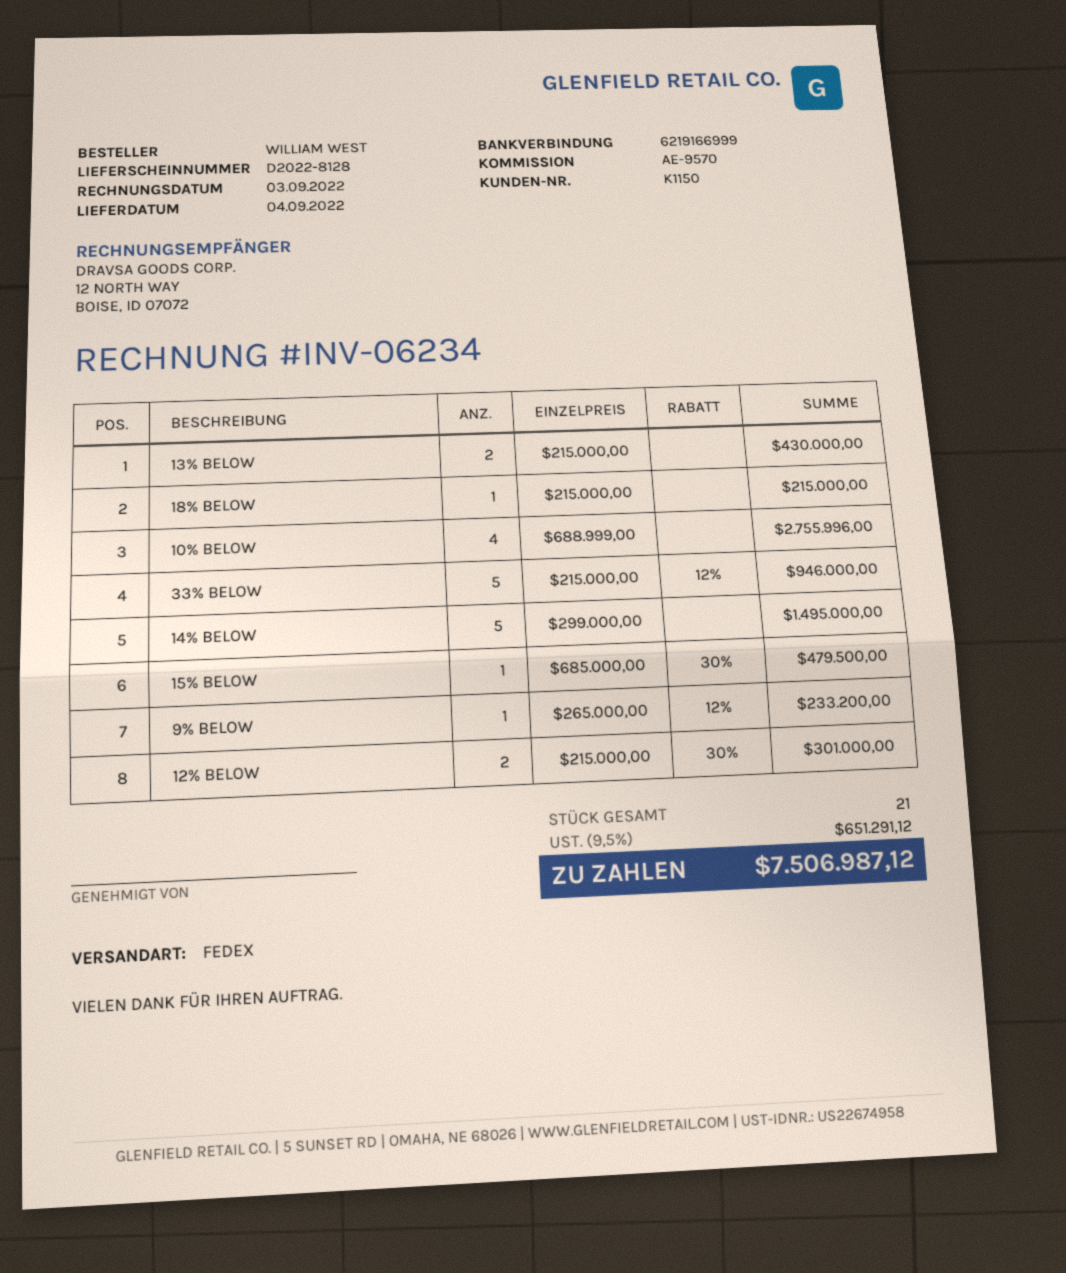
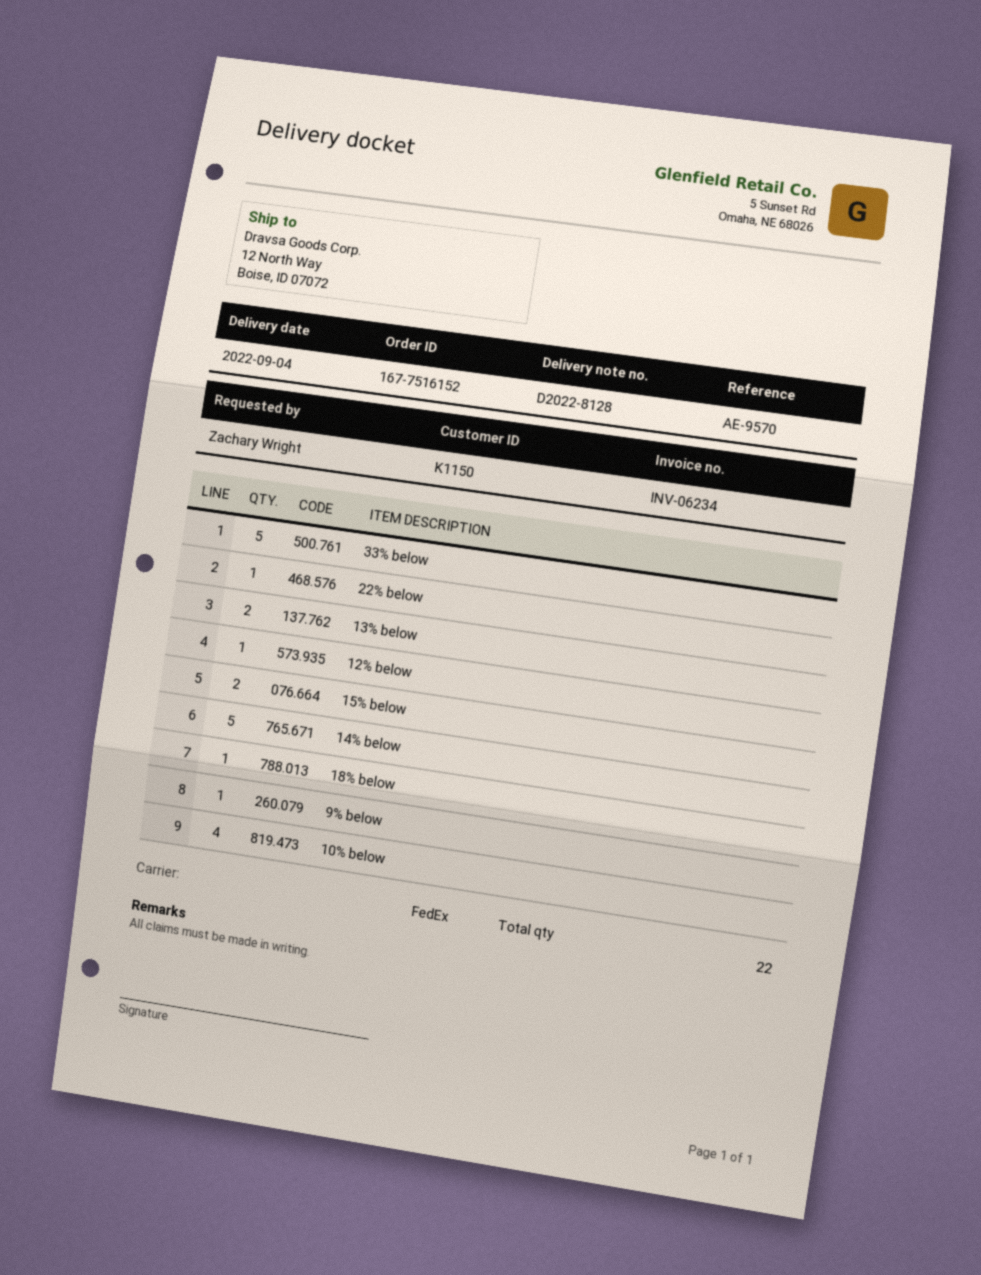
ordered by: WILLIAM WEST -> Zachary Wright
15% BELOW: 1 -> 2
12% BELOW: 2 -> 1
22% below: none -> 1
total quantity: 21 -> 22

